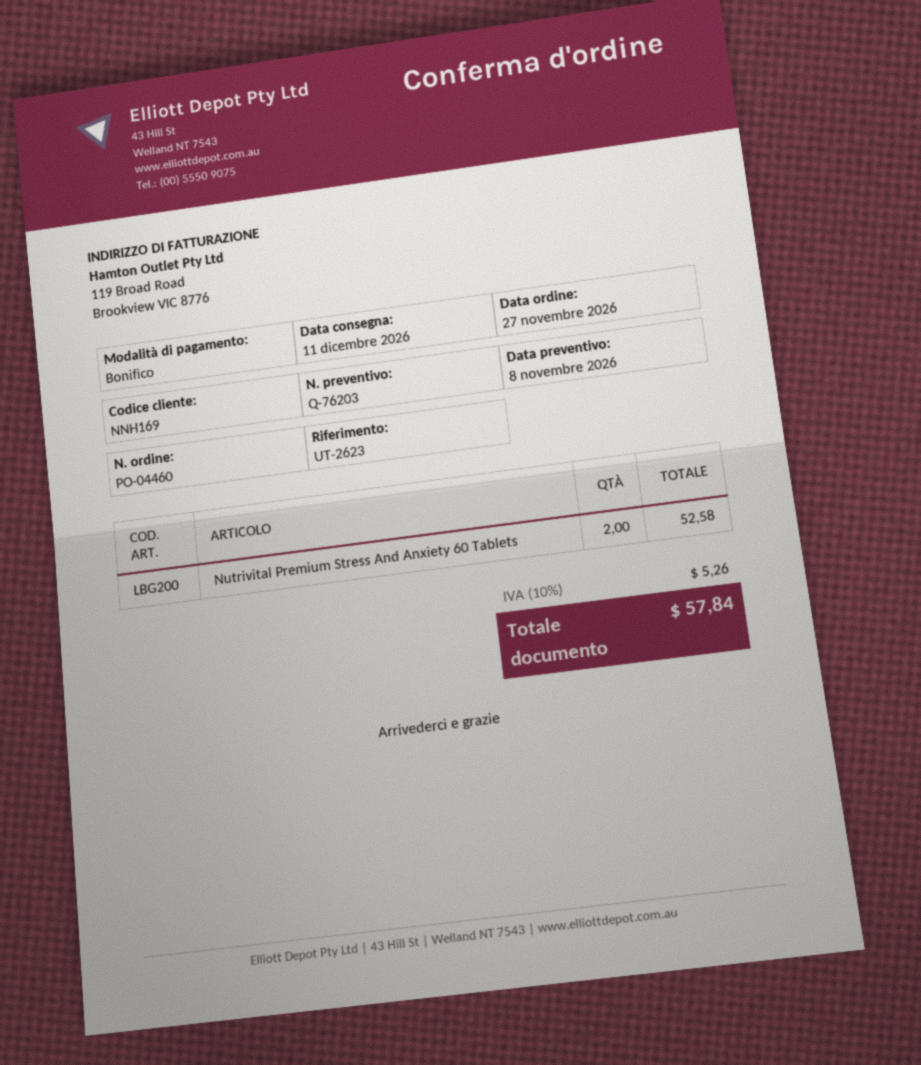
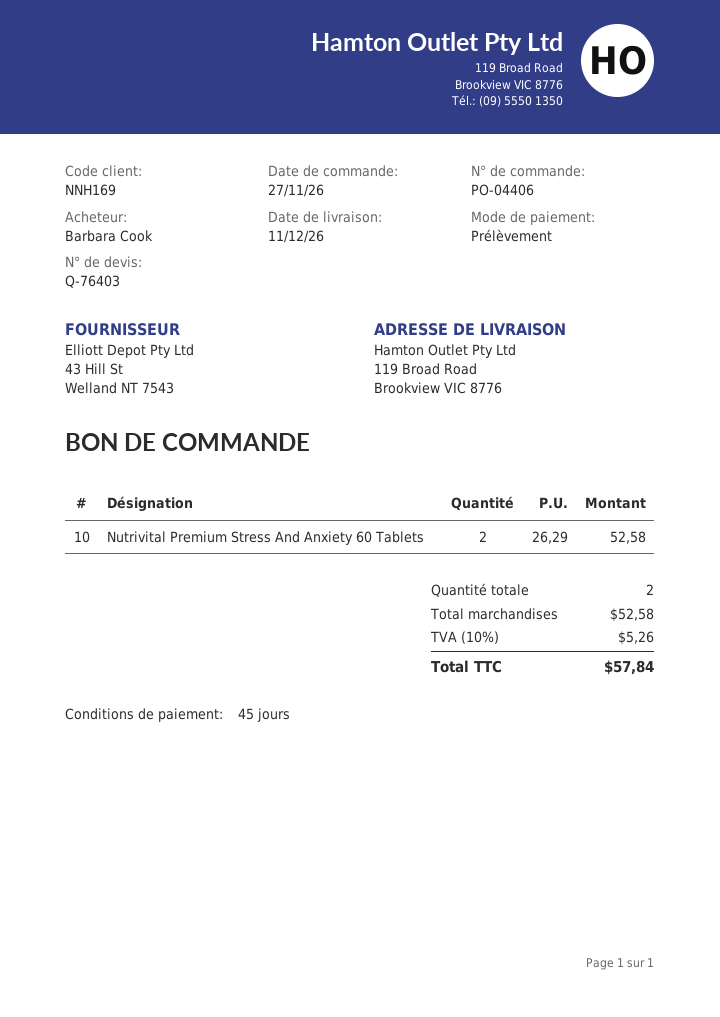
quote number: Q-76203 -> Q-76403
order number: PO-04460 -> PO-04406
payment method: bank transfer -> direct debit

